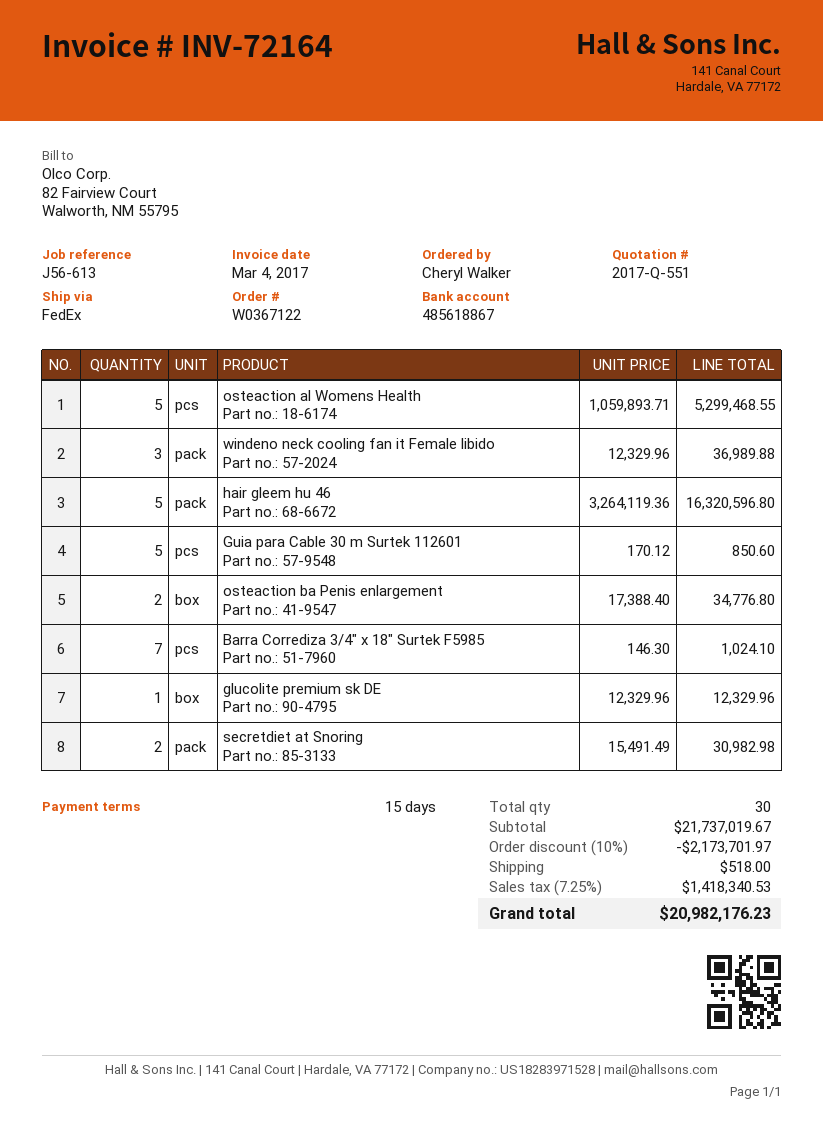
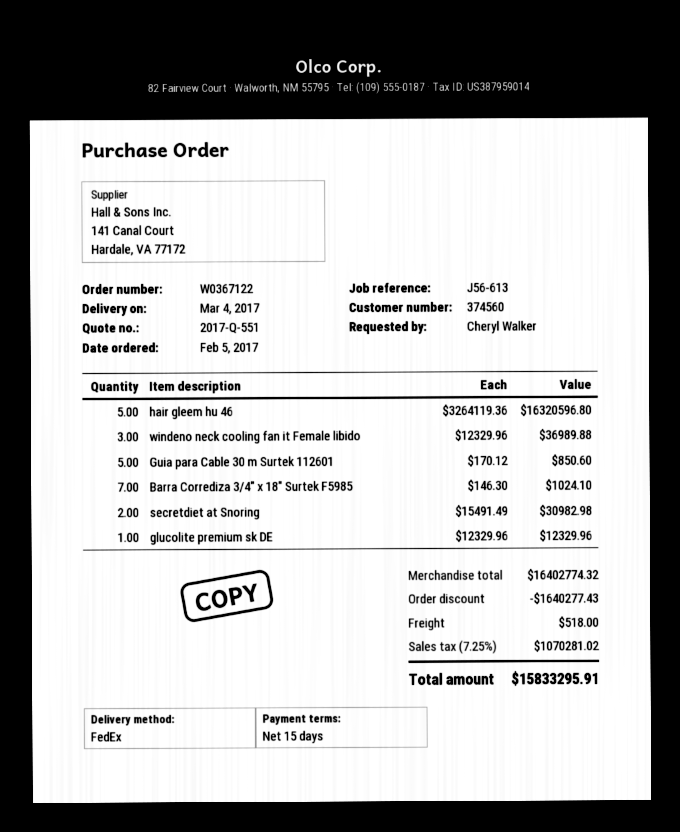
osteaction al Womens Health: 5 x 1059893.71 = 5299468.55 -> none
osteaction ba Penis enlargement: 2 x 17388.40 = 34776.80 -> none
subtotal: 21737019.67 -> 16402774.32
discount: 2173701.97 -> 1640277.43
tax: 7.25% = 1418340.53 -> 7.25% = 1070281.02
total: 20982176.23 -> 15833295.91

